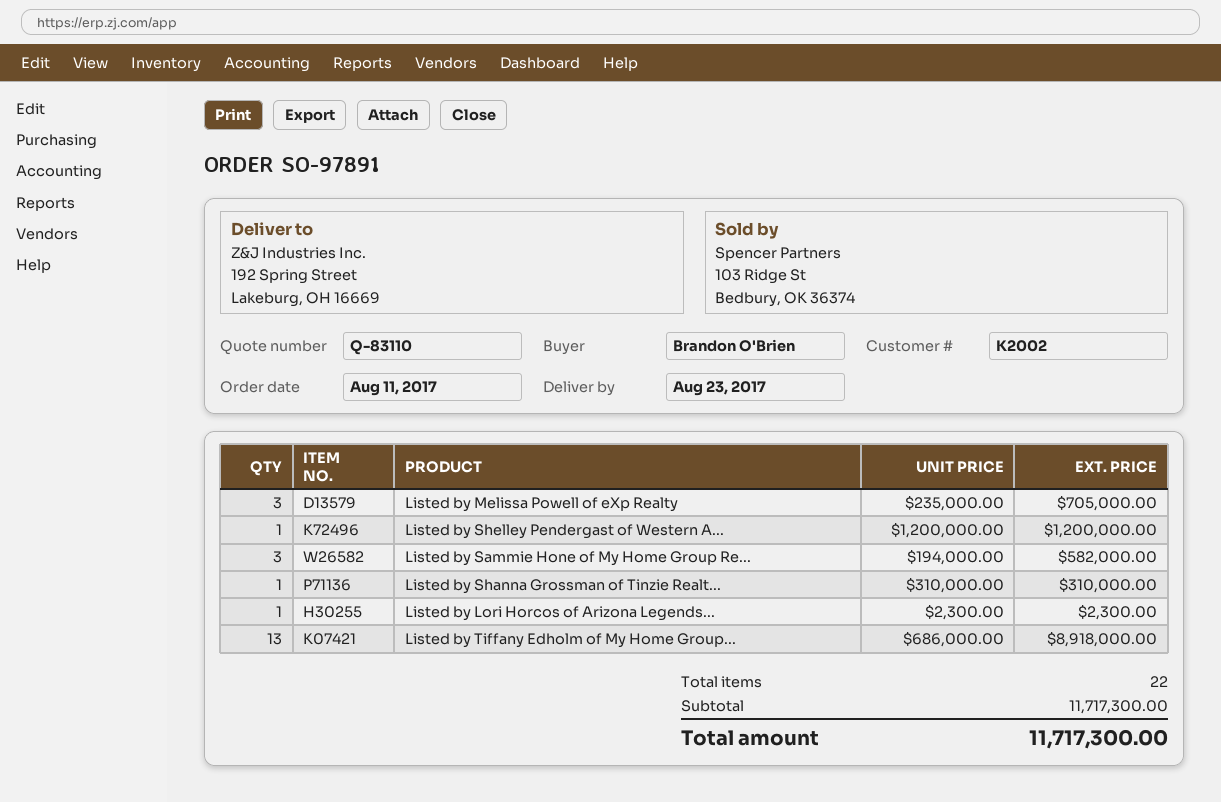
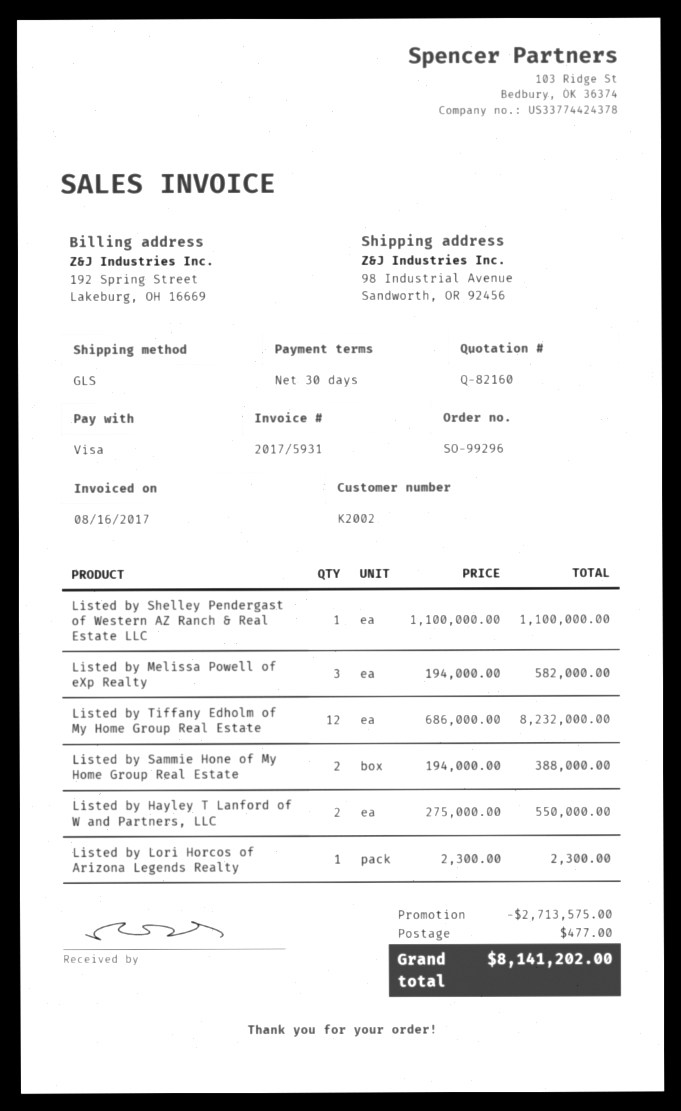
quote number: Q-83110 -> Q-82160
order number: SO-97891 -> SO-99296
ship to: 192 Spring Street, Lakeburg, OH 16669 -> 98 Industrial Avenue, Sandworth, OR 92456
Listed by Melissa Powell of eXp Realty: 3 x 235000.00 = 705000.00 -> 3 x 194000.00 = 582000.00
Listed by Shelley Pendergast of Western A...: 1 x 1200000.00 = 1200000.00 -> 1 x 1100000.00 = 1100000.00
Listed by Sammie Hone of My Home Group Re...: 3 x 194000.00 = 582000.00 -> 2 x 194000.00 = 388000.00
Listed by Shanna Grossman of Tinzie Realt...: 1 x 310000.00 = 310000.00 -> none
Listed by Tiffany Edholm of My Home Group...: 13 x 686000.00 = 8918000.00 -> 12 x 686000.00 = 8232000.00
Listed by Hayley T Lanford of W and Partners, LLC: none -> 2 x 275000.00 = 550000.00
discount: none -> 2713575.00
shipping: none -> 477.00
total: 11717300.00 -> 8141202.00

